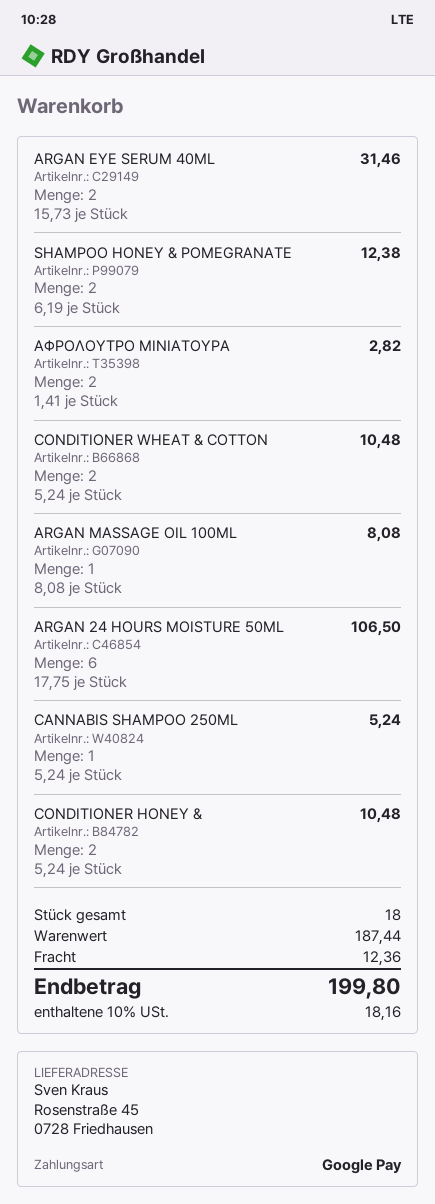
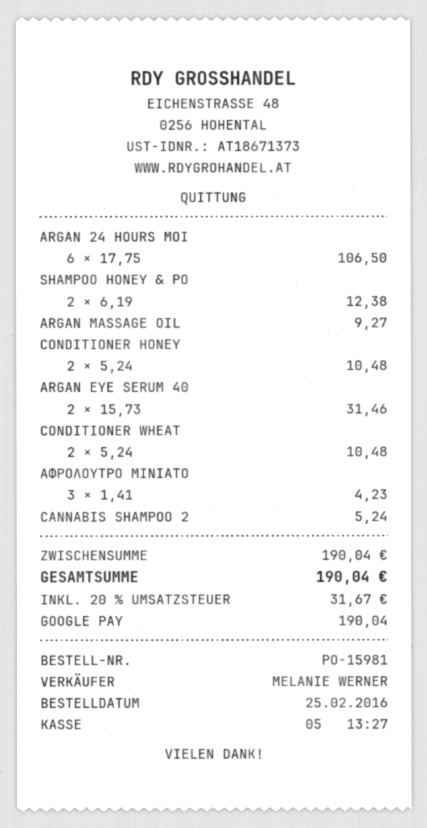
ΑΦΡΟΛΟΥΤΡΟ ΜΙΝΙΑΤΟΥΡΑ: 2 x 1.41 = 2.82 -> 3 x 1.41 = 4.23
ARGAN MASSAGE OIL 100ML: 1 x 8.08 = 8.08 -> 1 x 9.27 = 9.27
subtotal: 187.44 -> 190.04
shipping: 12.36 -> none
tax: 10% = 18.16 -> 20% = 31.67
total: 199.80 -> 190.04

